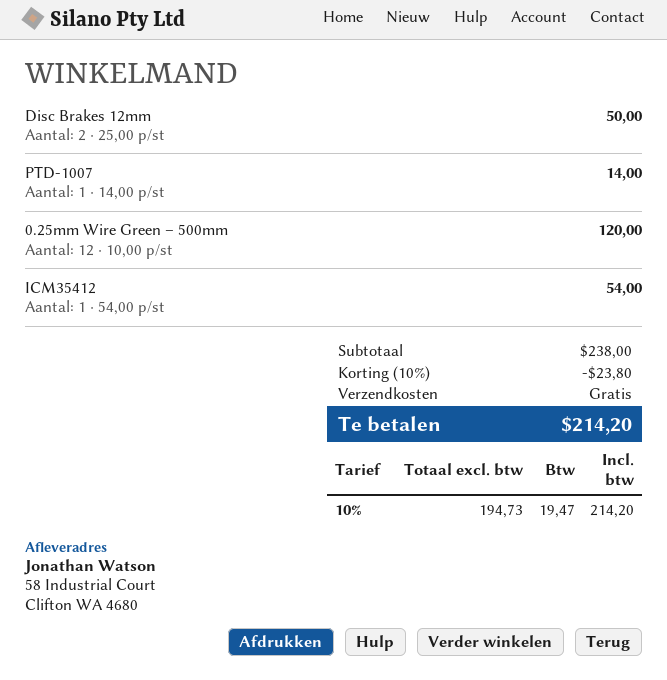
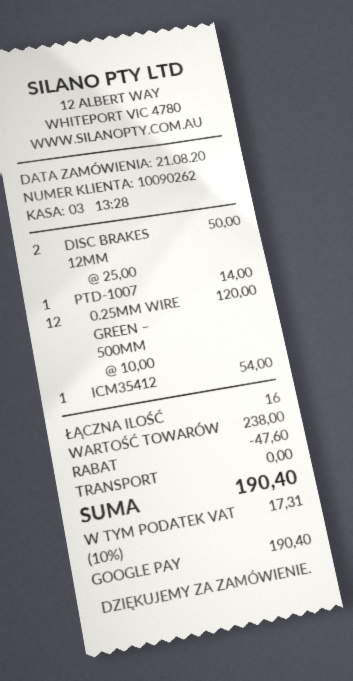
discount: 23.80 -> 47.60
tax: 10% = 19.47 -> 10% = 17.31
total: 214.20 -> 190.40

